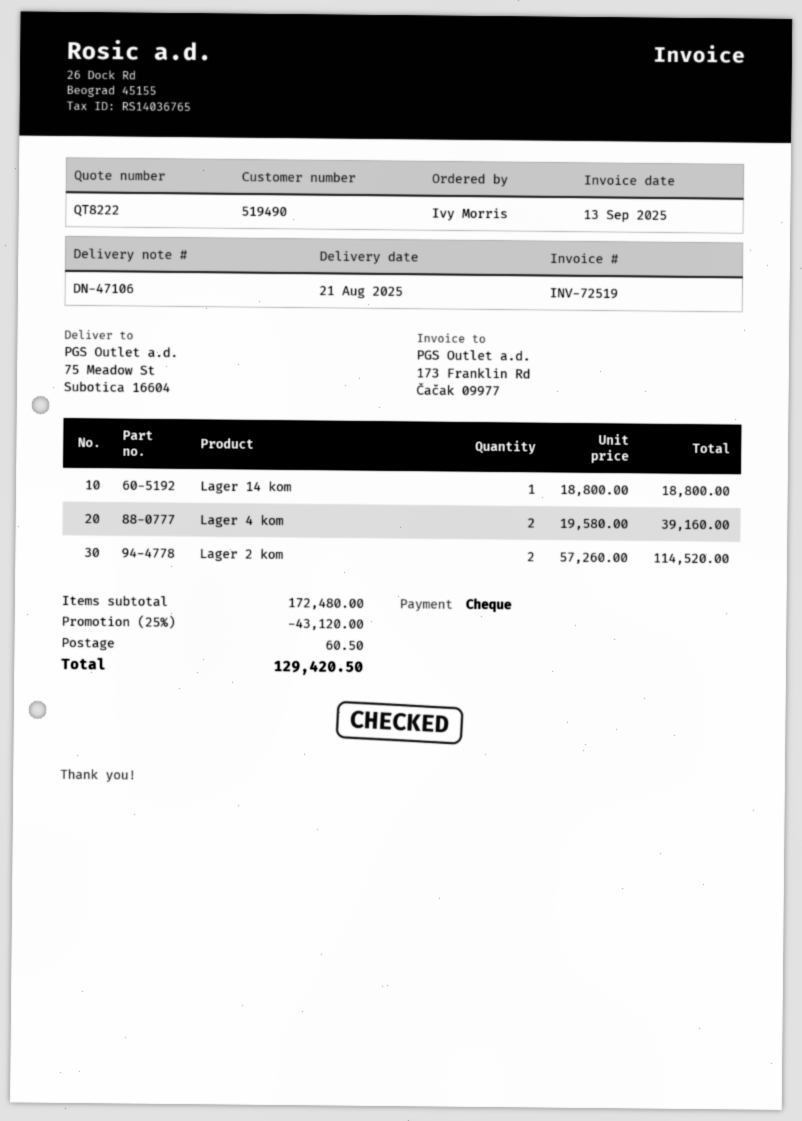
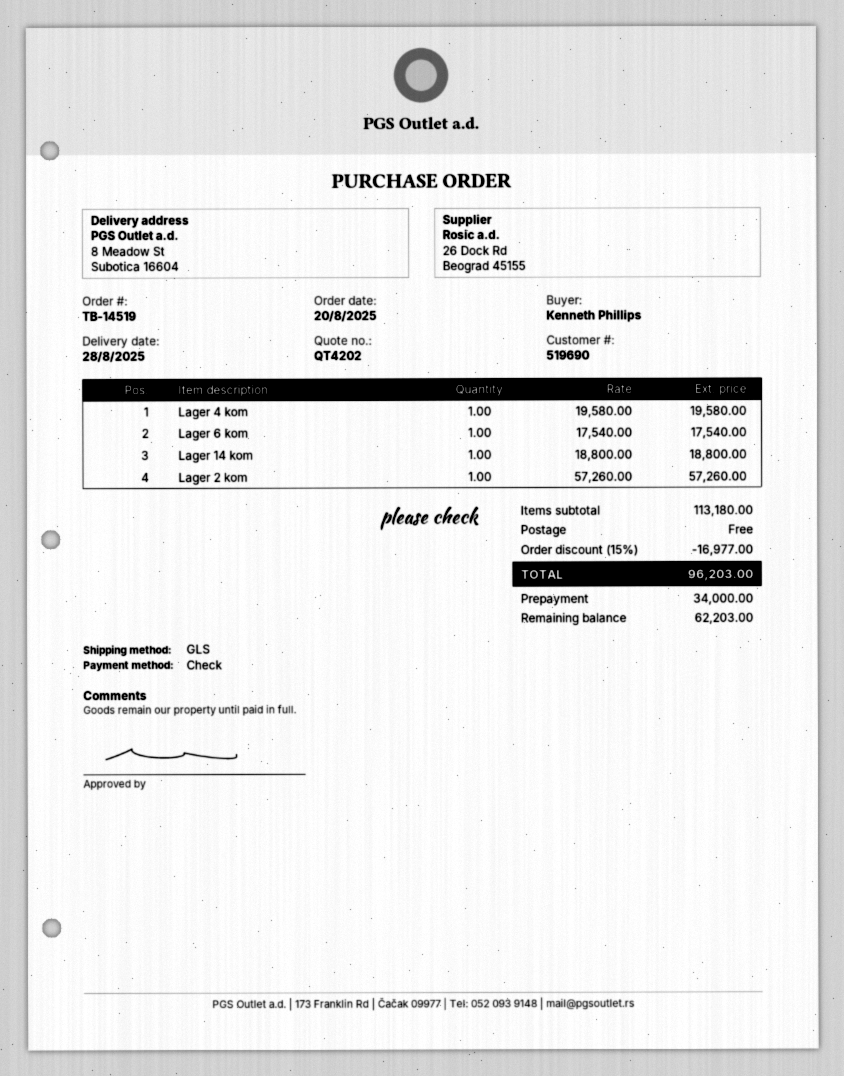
quote number: QT8222 -> QT4202
delivery date: 2025-08-21 -> 2025-08-28
customer number: 519490 -> 519690
ordered by: Ivy Morris -> Kenneth Phillips
ship to: 75 Meadow St, Subotica 16604 -> 8 Meadow St, Subotica 16604
Lager 4 kom: 2 x 19580.00 = 39160.00 -> 1 x 19580.00 = 19580.00
Lager 2 kom: 2 x 57260.00 = 114520.00 -> 1 x 57260.00 = 57260.00
Lager 6 kom: none -> 1 x 17540.00 = 17540.00
subtotal: 172480.00 -> 113180.00
discount: 25% = 43120.00 -> 15% = 16977.00
shipping: 60.50 -> 0.00
total: 129420.50 -> 96203.00

